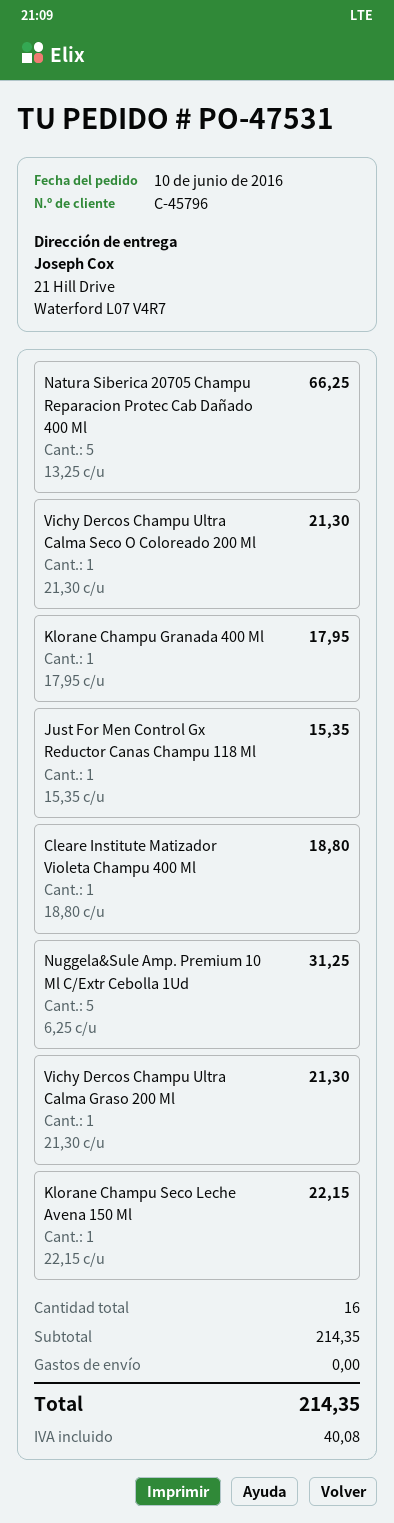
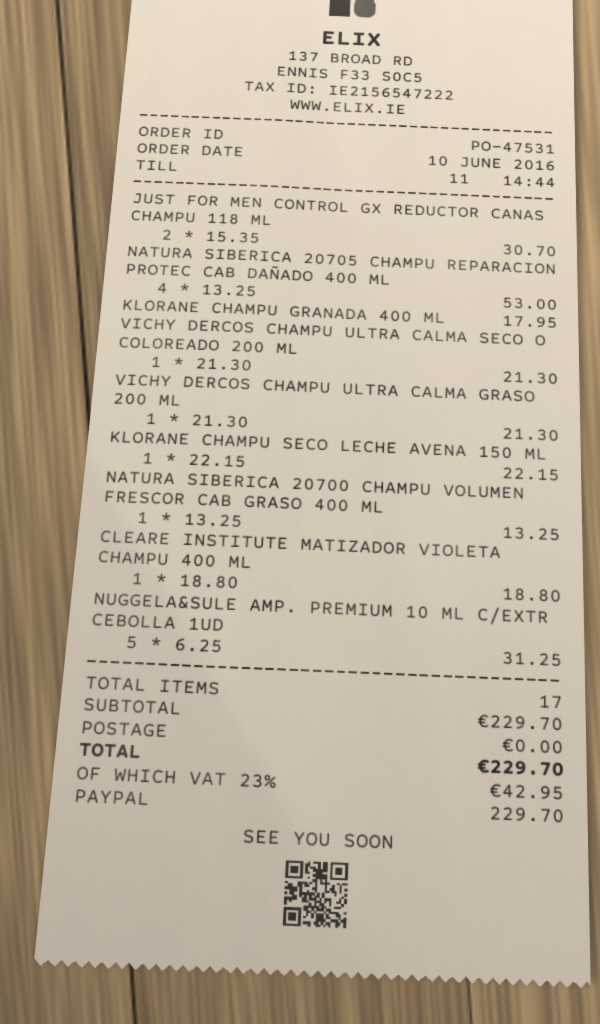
Natura Siberica 20705 Champu Reparacion Protec Cab Dañado 400 Ml: 5 x 13.25 = 66.25 -> 4 x 13.25 = 53.00
Just For Men Control Gx Reductor Canas Champu 118 Ml: 1 x 15.35 = 15.35 -> 2 x 15.35 = 30.70
NATURA SIBERICA 20700 CHAMPU VOLUMEN FRESCOR CAB GRASO 400 ML: none -> 1 x 13.25 = 13.25
total quantity: 16 -> 17
subtotal: 214.35 -> 229.70
tax: 40.08 -> 42.95
total: 214.35 -> 229.70

